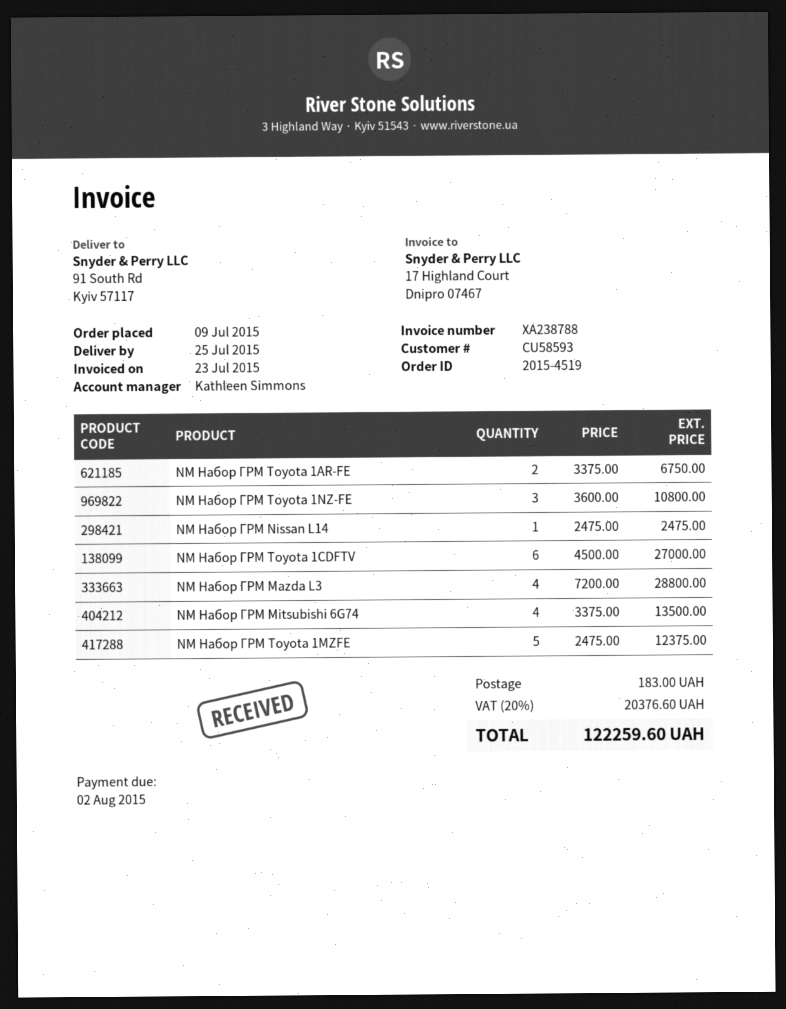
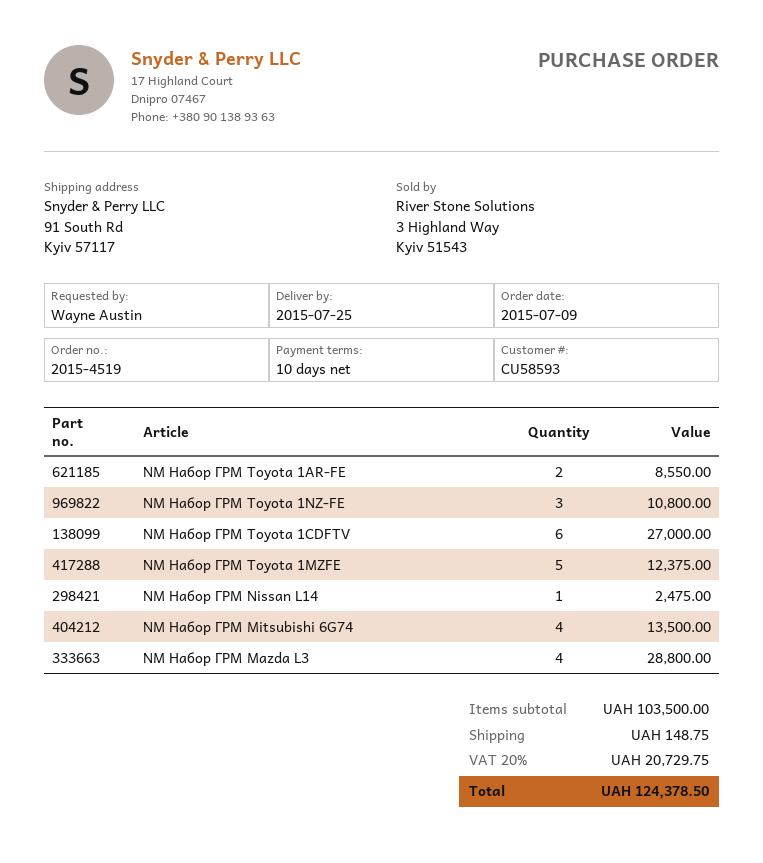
NM Набор ГРМ Toyota 1AR-FE: 2 for 6750.00 -> 2 for 8550.00
shipping: 183.00 -> 148.75
tax: 20% = 20376.60 -> 20% = 20729.75
total: 122259.60 -> 124378.50

